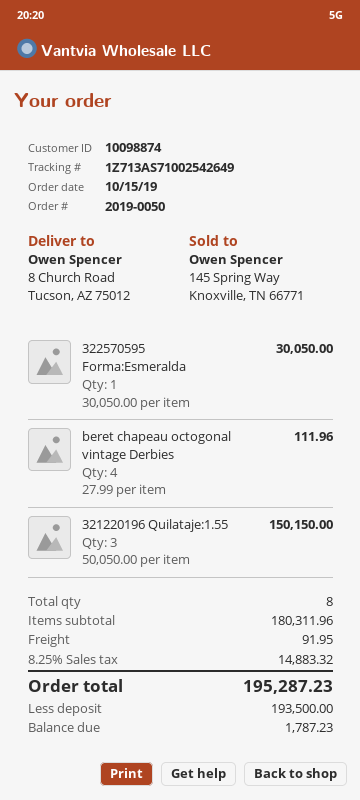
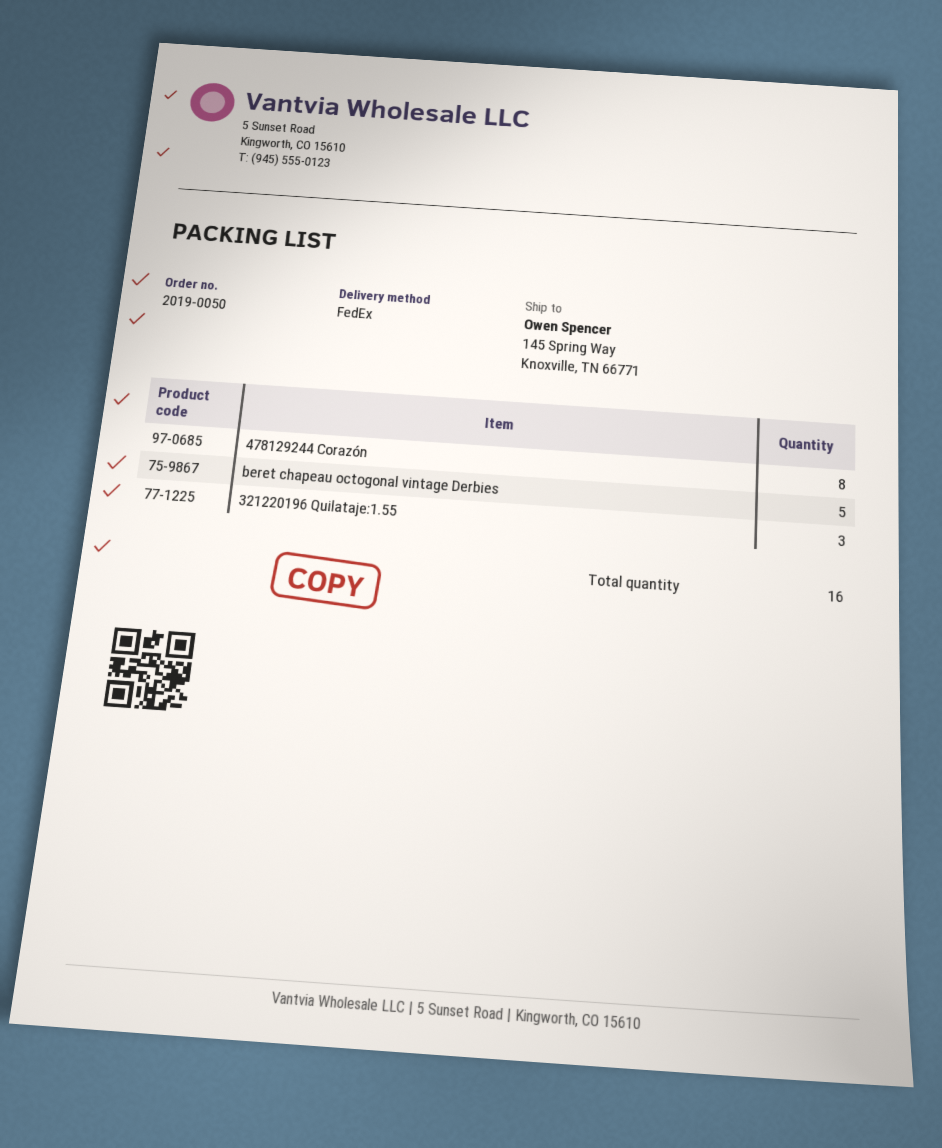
ship to: 8 Church Road, Tucson, AZ 75012 -> 145 Spring Way, Knoxville, TN 66771
322570595 Forma:Esmeralda: 1 -> none
beret chapeau octogonal vintage Derbies: 4 -> 5
478129244 Corazón: none -> 8
total quantity: 8 -> 16

